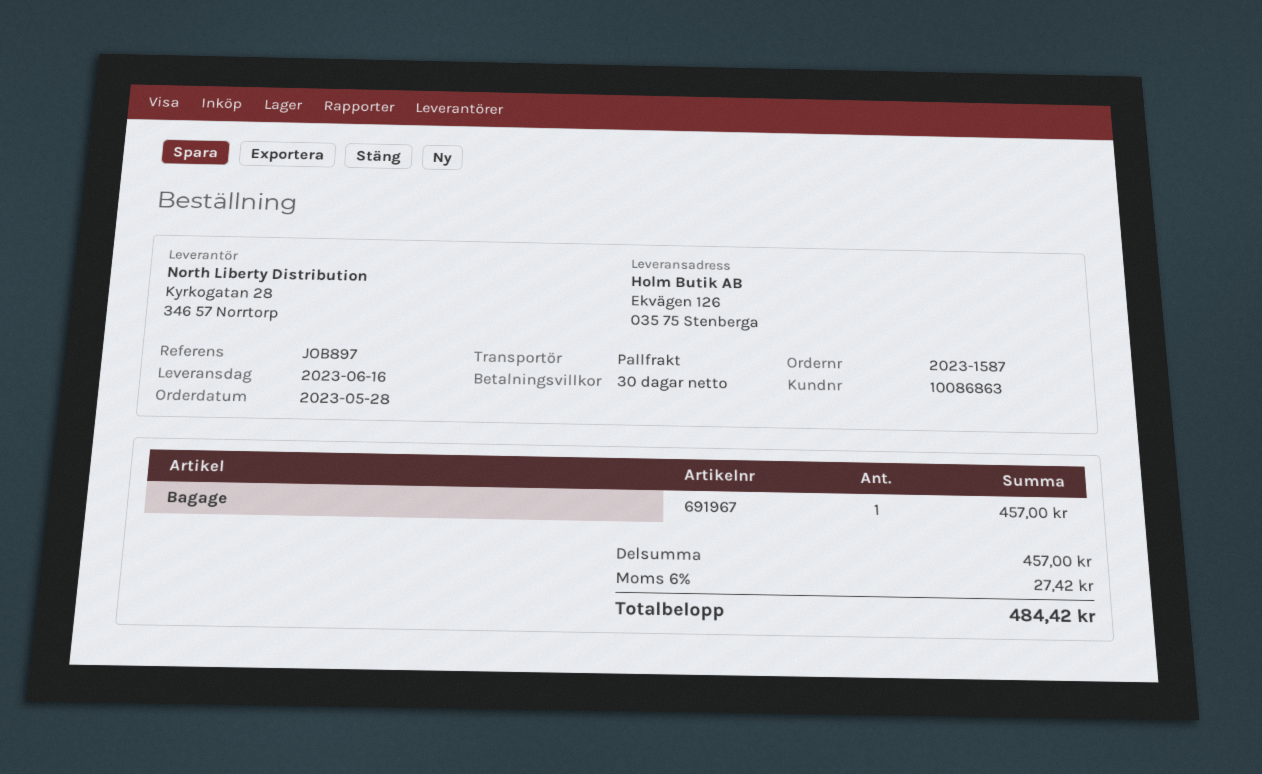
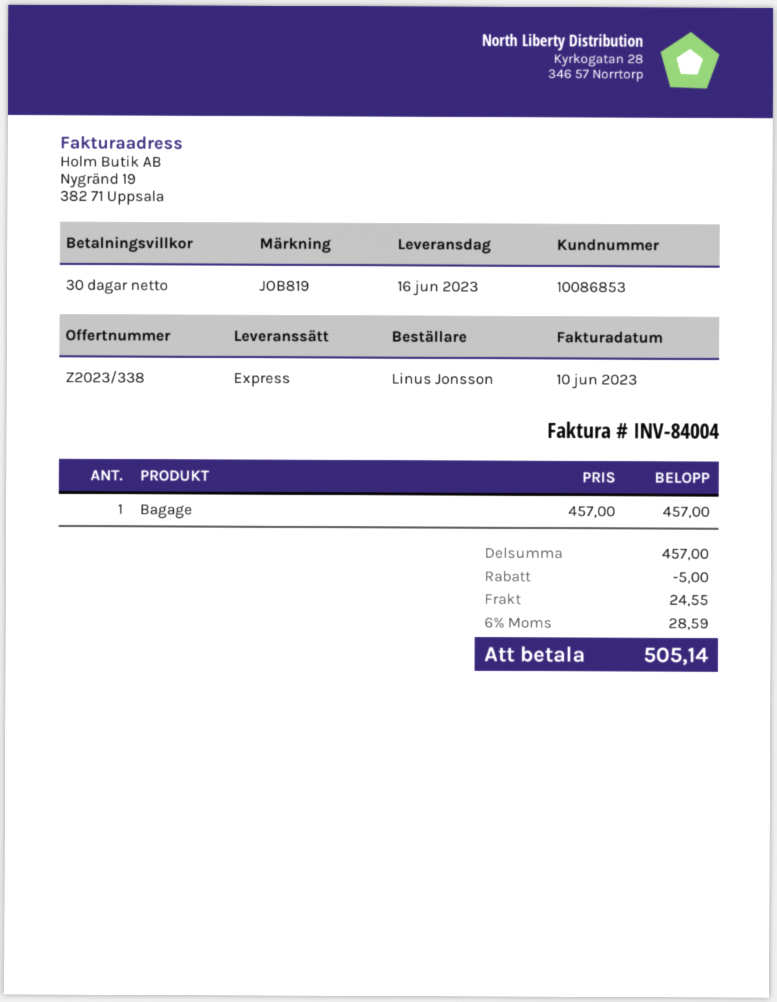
customer number: 10086863 -> 10086853
reference: JOB897 -> JOB819
shipping method: pallet freight -> express
discount: none -> 5.00
shipping: none -> 24.55
tax: 6% = 27.42 -> 6% = 28.59
total: 484.42 -> 505.14

